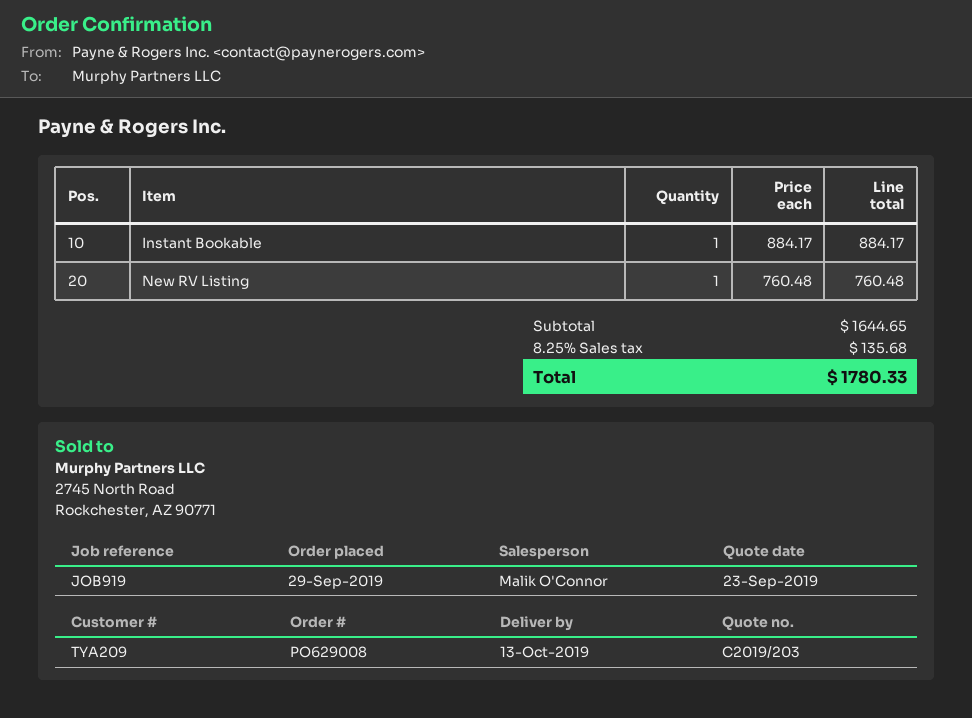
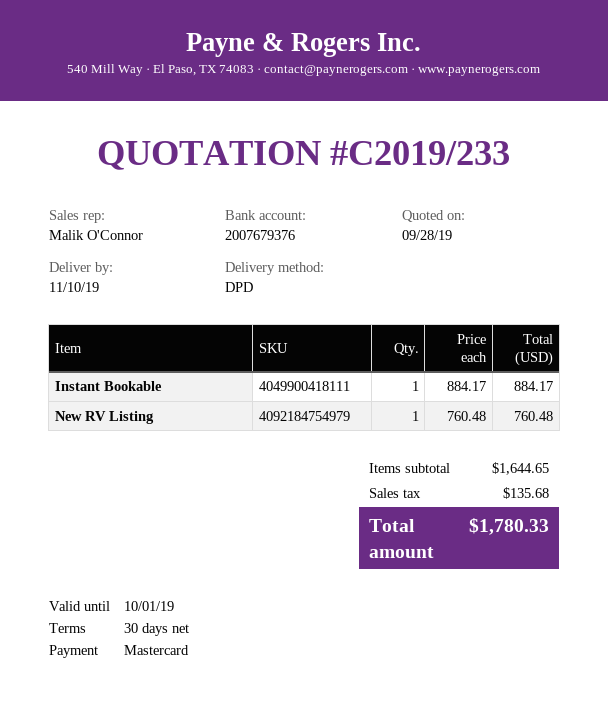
quote number: C2019/203 -> C2019/233
quote date: 2019-09-23 -> 2019-09-28
delivery date: 2019-10-13 -> 2019-11-10

